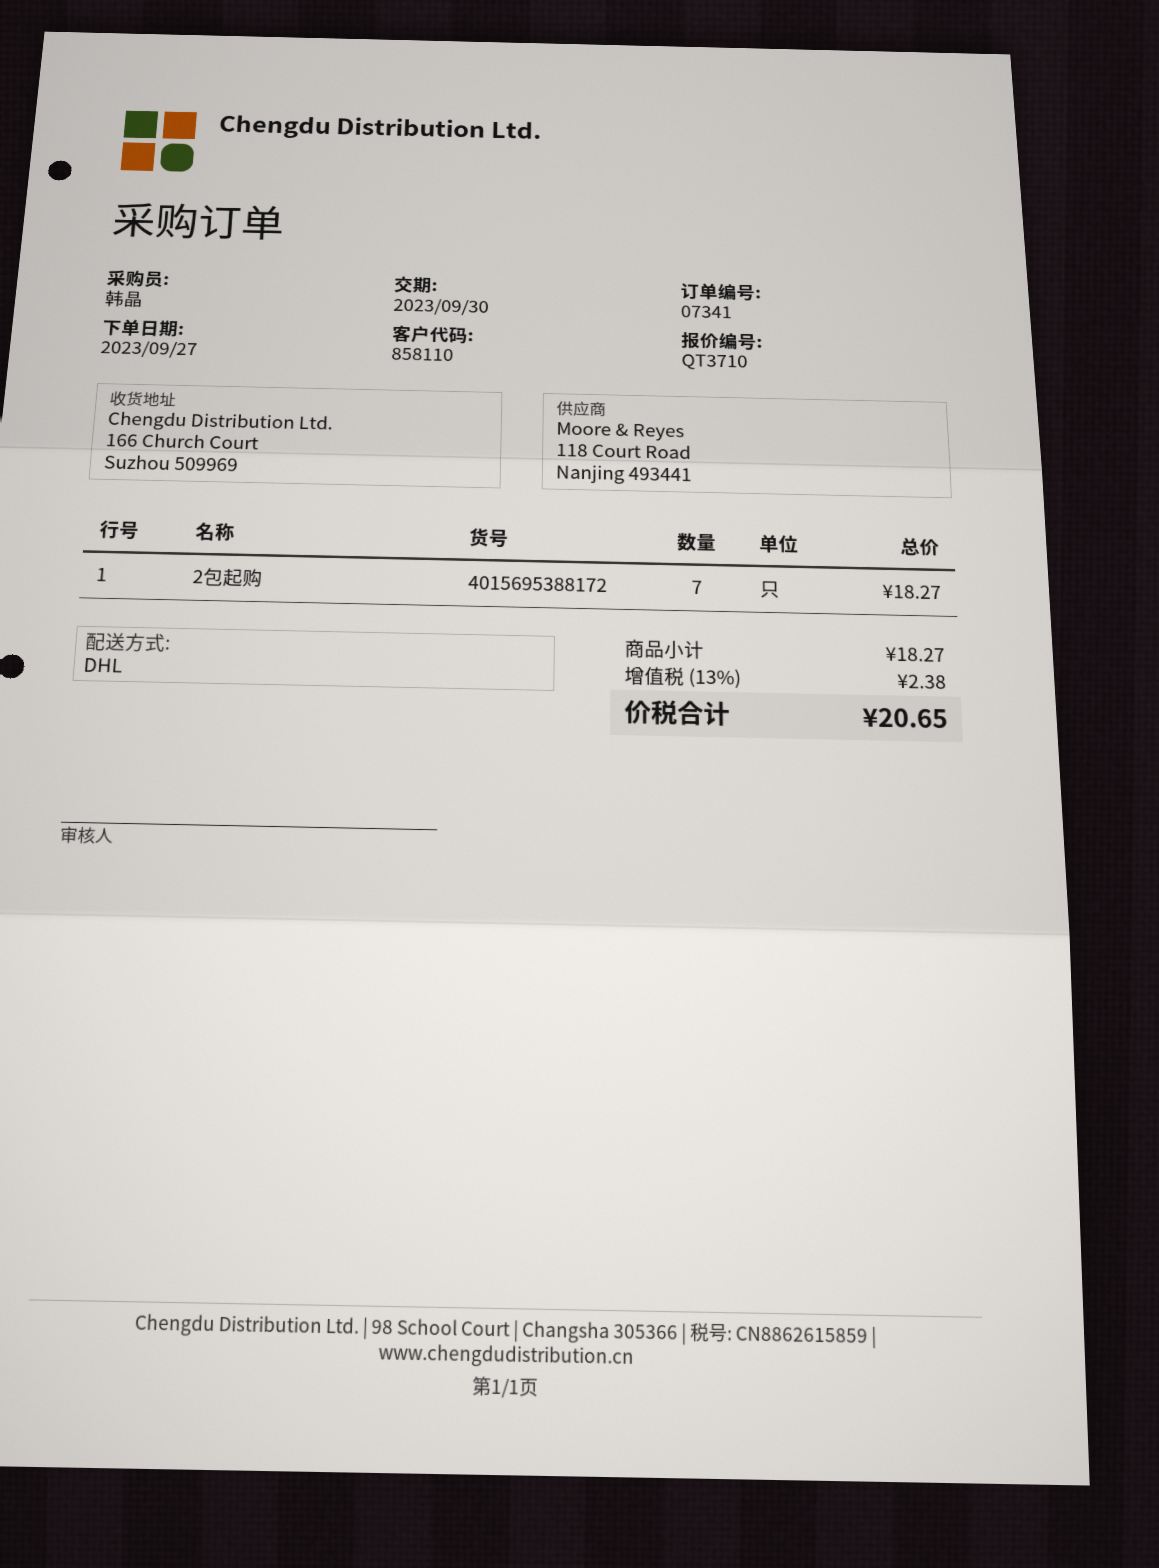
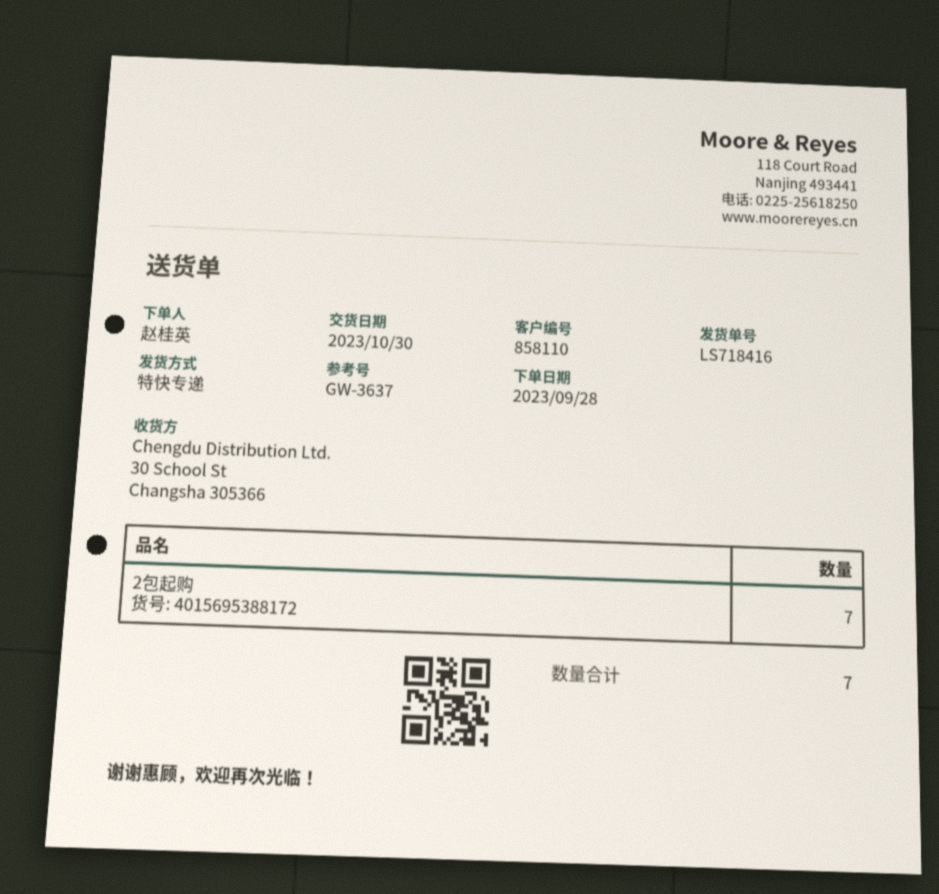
order date: 2023-09-27 -> 2023-09-28
delivery date: 2023-09-30 -> 2023-10-30
ordered by: 韩晶 -> 赵桂英
shipping method: DHL -> express
ship to: 166 Church Court, Suzhou 509969 -> 30 School St, Changsha 305366

